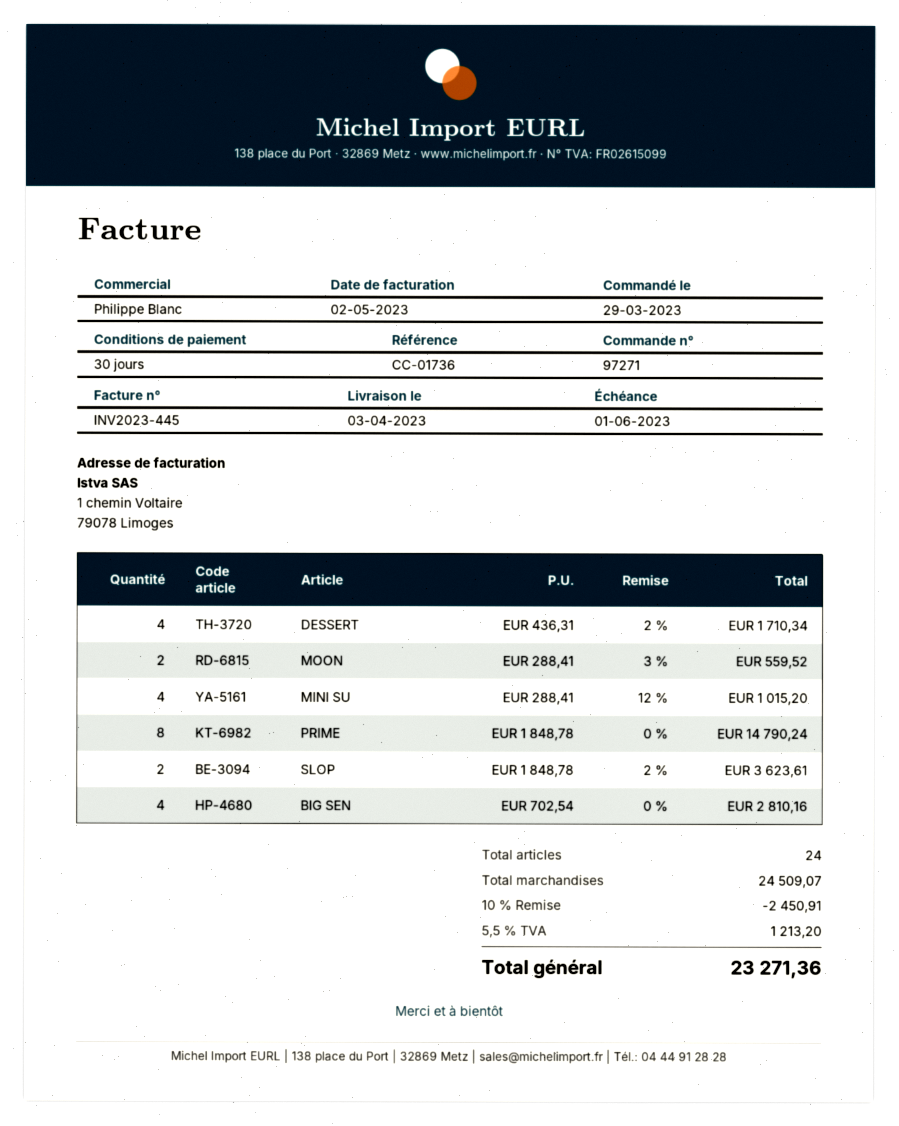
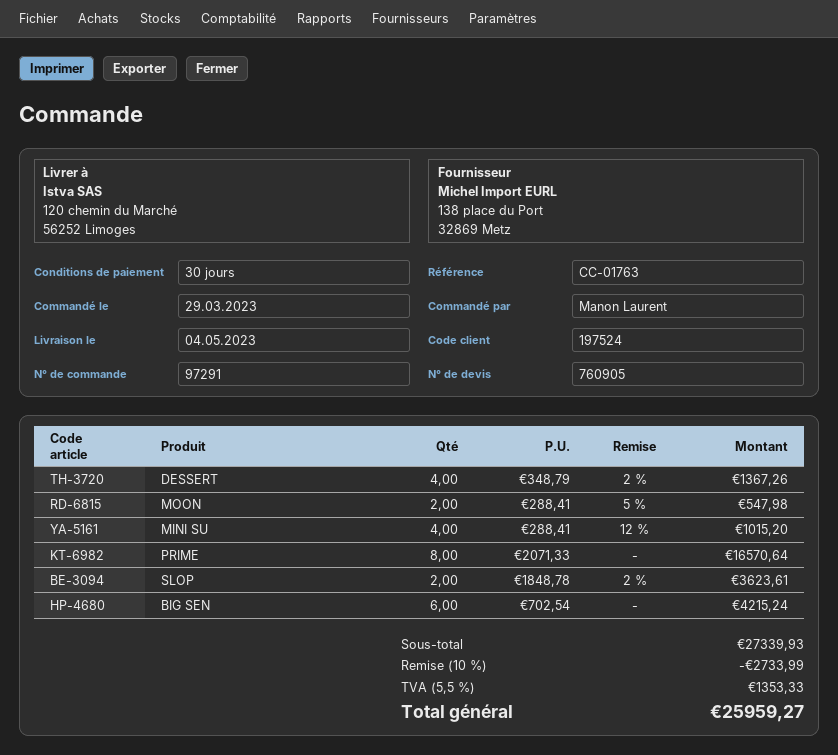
order number: 97271 -> 97291
delivery date: 2023-04-03 -> 2023-05-04
reference: CC-01736 -> CC-01763
DESSERT: 4 x 436.31 - 2% = 1710.34 -> 4 x 348.79 - 2% = 1367.26
MOON: 2 x 288.41 - 3% = 559.52 -> 2 x 288.41 - 5% = 547.98
PRIME: 8 x 1848.78 = 14790.24 -> 8 x 2071.33 = 16570.64
BIG SEN: 4 x 702.54 = 2810.16 -> 6 x 702.54 = 4215.24
subtotal: 24509.07 -> 27339.93
discount: 10% = 2450.91 -> 10% = 2733.99
tax: 5.5% = 1213.20 -> 5.5% = 1353.33
total: 23271.36 -> 25959.27

